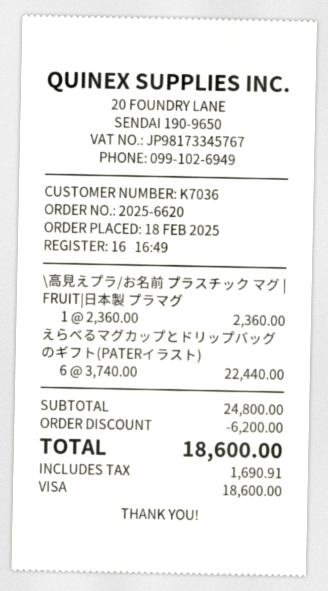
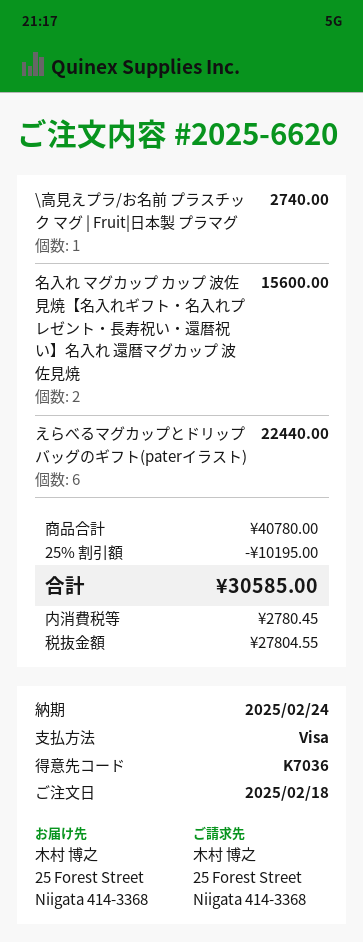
\高見えプラ/お名前 プラスチック マグ | FRUIT|日本製 プラマグ: 1 for 2360.00 -> 1 for 2740.00
名入れ マグカップ カップ 波佐見焼【名入れギフト・名入れプレゼント・長寿祝い・還暦祝い】名入れ 還暦マグカップ 波佐見焼: none -> 2 for 15600.00
subtotal: 24800.00 -> 40780.00
discount: 6200.00 -> 10195.00
tax: 1690.91 -> 2780.45
total: 18600.00 -> 30585.00

